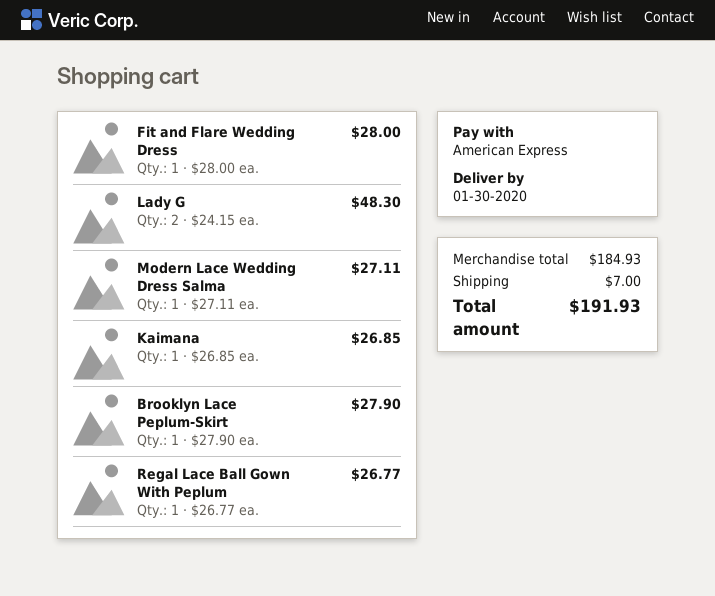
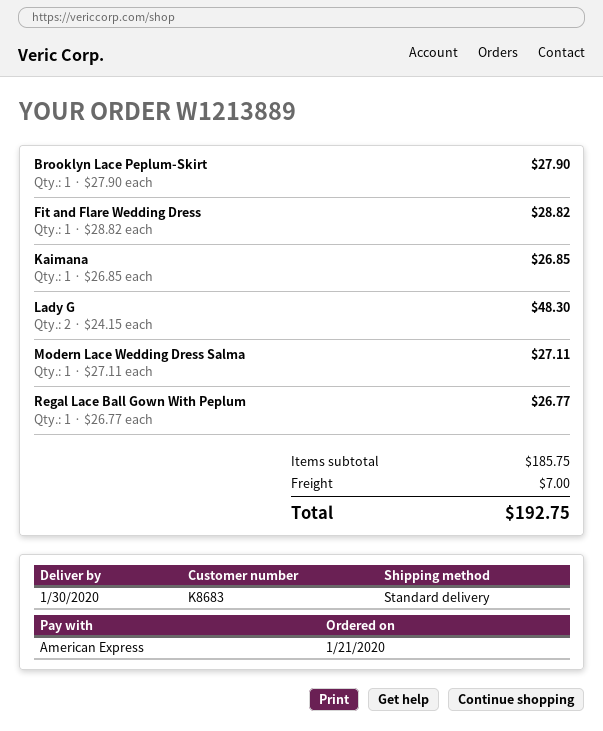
Fit and Flare Wedding Dress: 1 x 28.00 = 28.00 -> 1 x 28.82 = 28.82
subtotal: 184.93 -> 185.75
total: 191.93 -> 192.75

